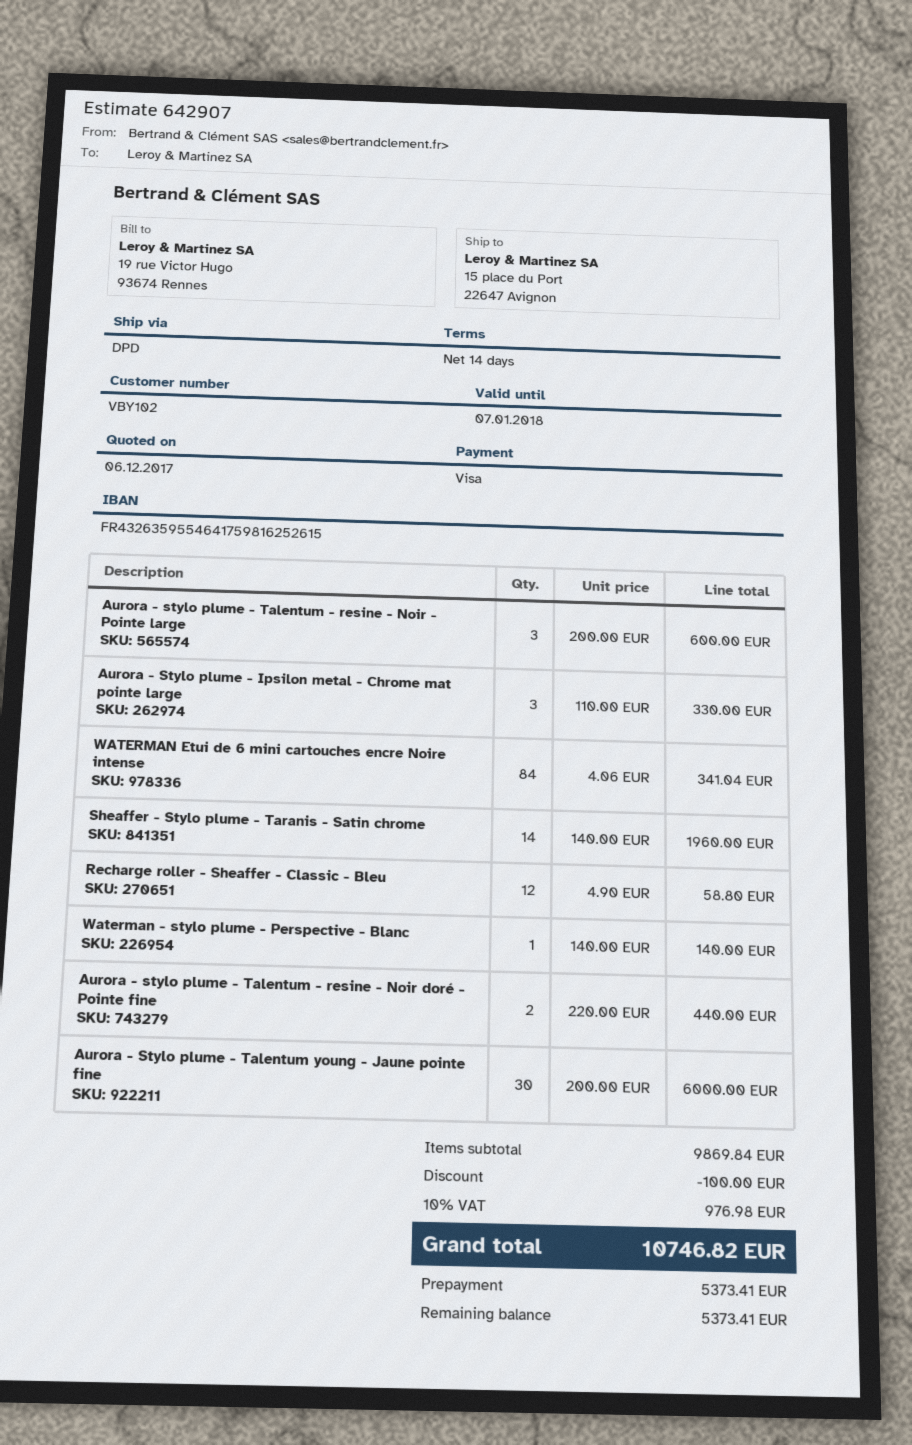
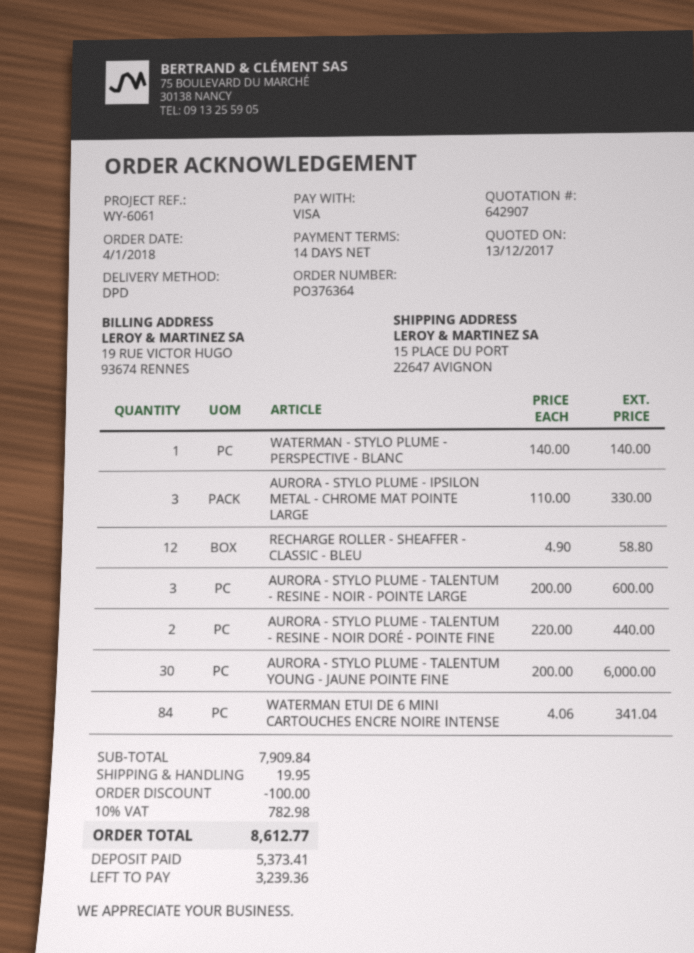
quote date: 2017-12-06 -> 2017-12-13
Sheaffer - Stylo plume - Taranis - Satin chrome: 14 x 140.00 = 1960.00 -> none
subtotal: 9869.84 -> 7909.84
shipping: none -> 19.95
tax: 10% = 976.98 -> 10% = 782.98
total: 10746.82 -> 8612.77
balance: 5373.41 -> 3239.36

